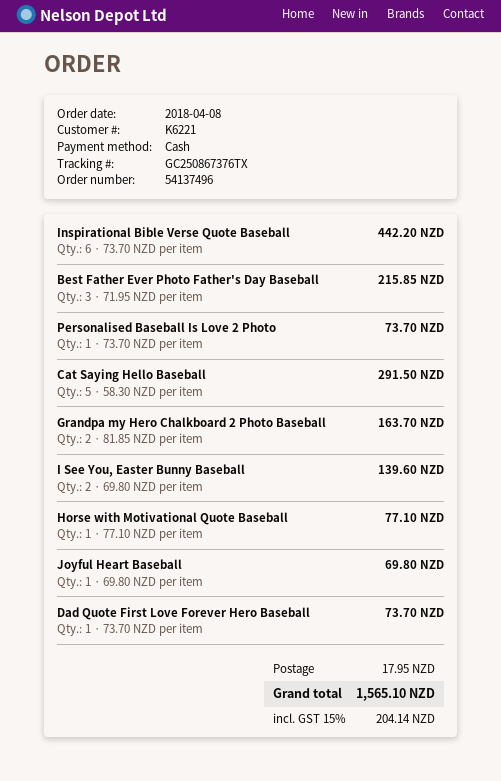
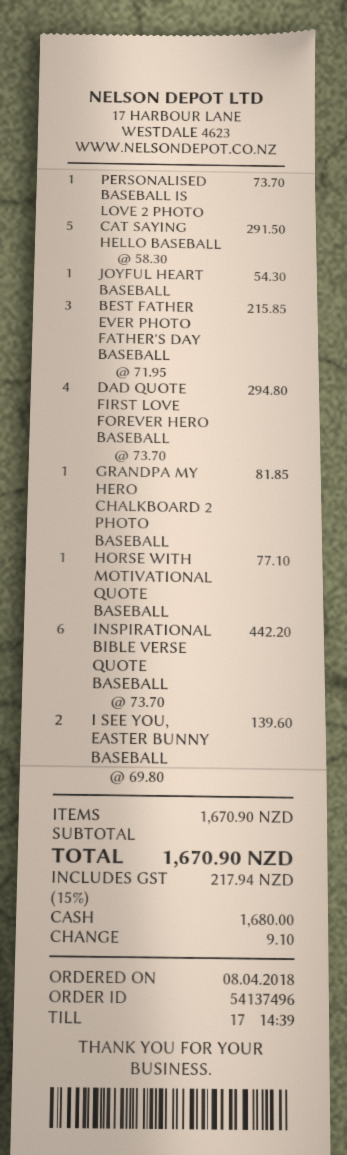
Grandpa my Hero Chalkboard 2 Photo Baseball: 2 x 81.85 = 163.70 -> 1 x 81.85 = 81.85
Joyful Heart Baseball: 1 x 69.80 = 69.80 -> 1 x 54.30 = 54.30
Dad Quote First Love Forever Hero Baseball: 1 x 73.70 = 73.70 -> 4 x 73.70 = 294.80
shipping: 17.95 -> none
tax: 15% = 204.14 -> 15% = 217.94
total: 1565.10 -> 1670.90

